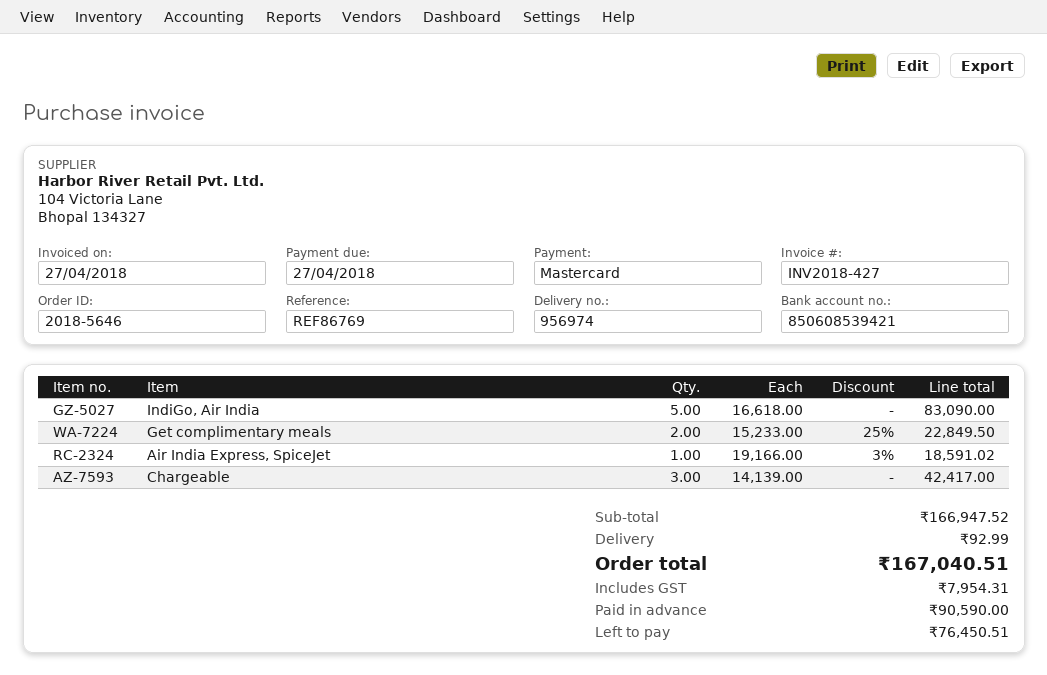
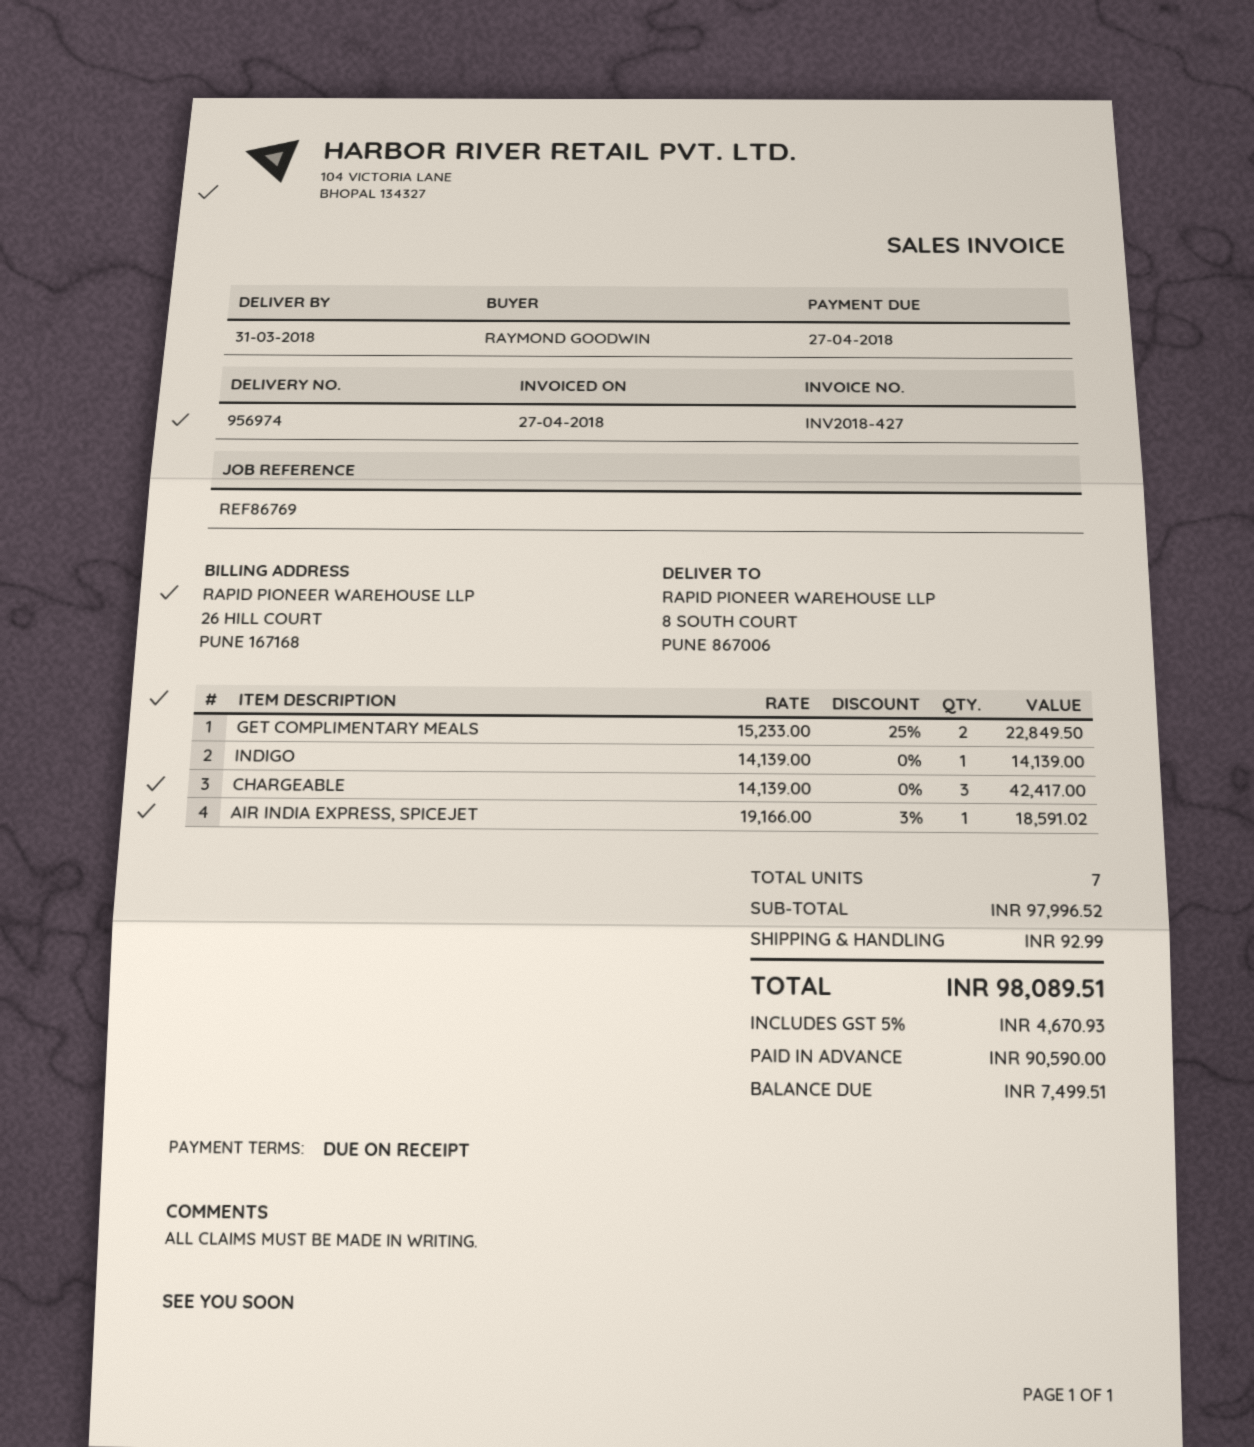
IndiGo, Air India: 5 x 16618.00 = 83090.00 -> none
INDIGO: none -> 1 x 14139.00 = 14139.00
subtotal: 166947.52 -> 97996.52
tax: 7954.31 -> 4670.93
total: 167040.51 -> 98089.51
balance: 76450.51 -> 7499.51

